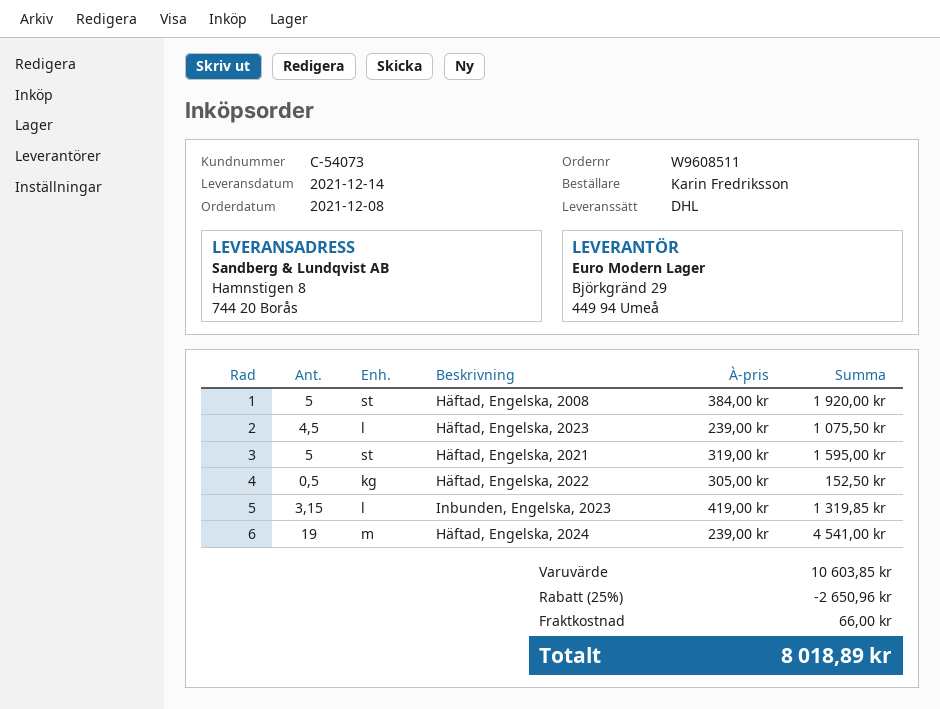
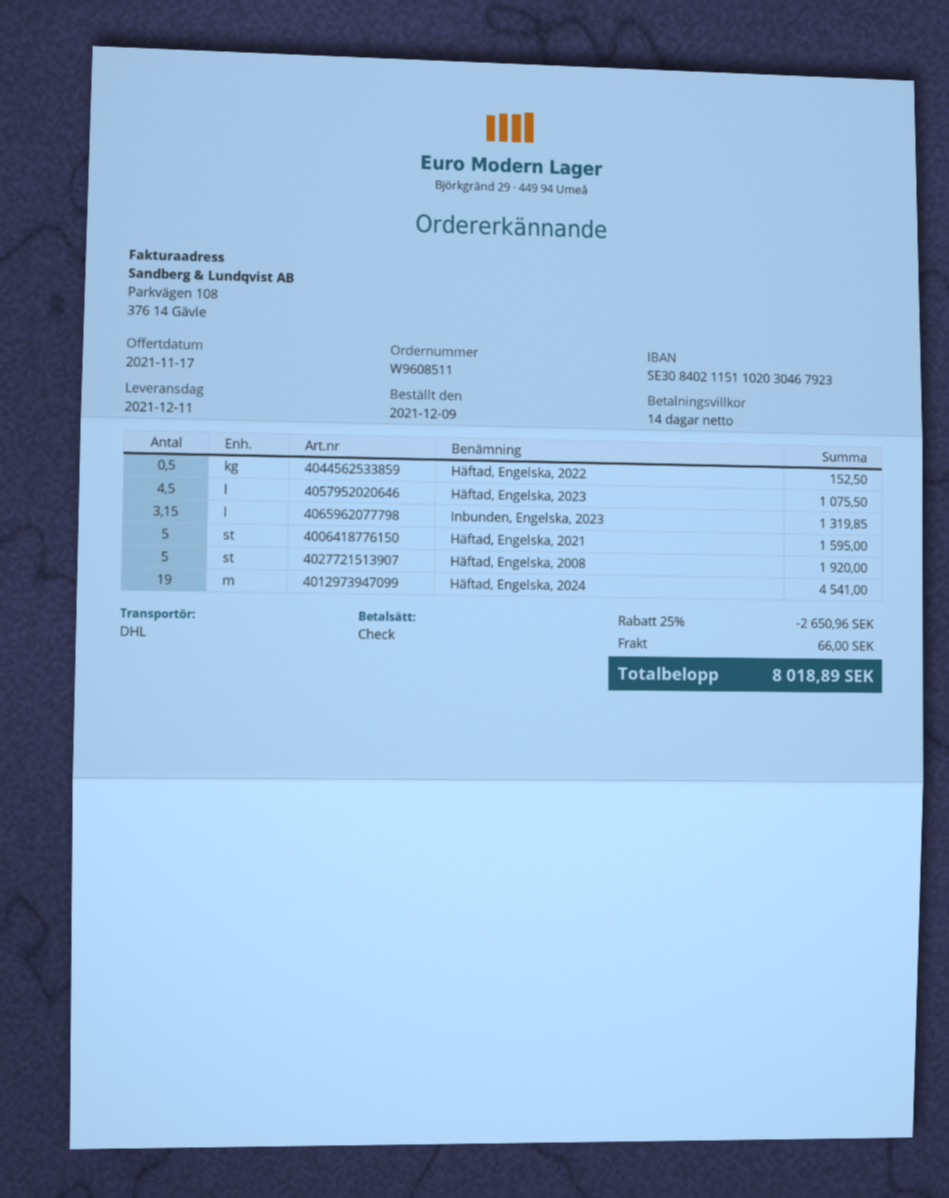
order date: 2021-12-08 -> 2021-12-09
delivery date: 2021-12-14 -> 2021-12-11

